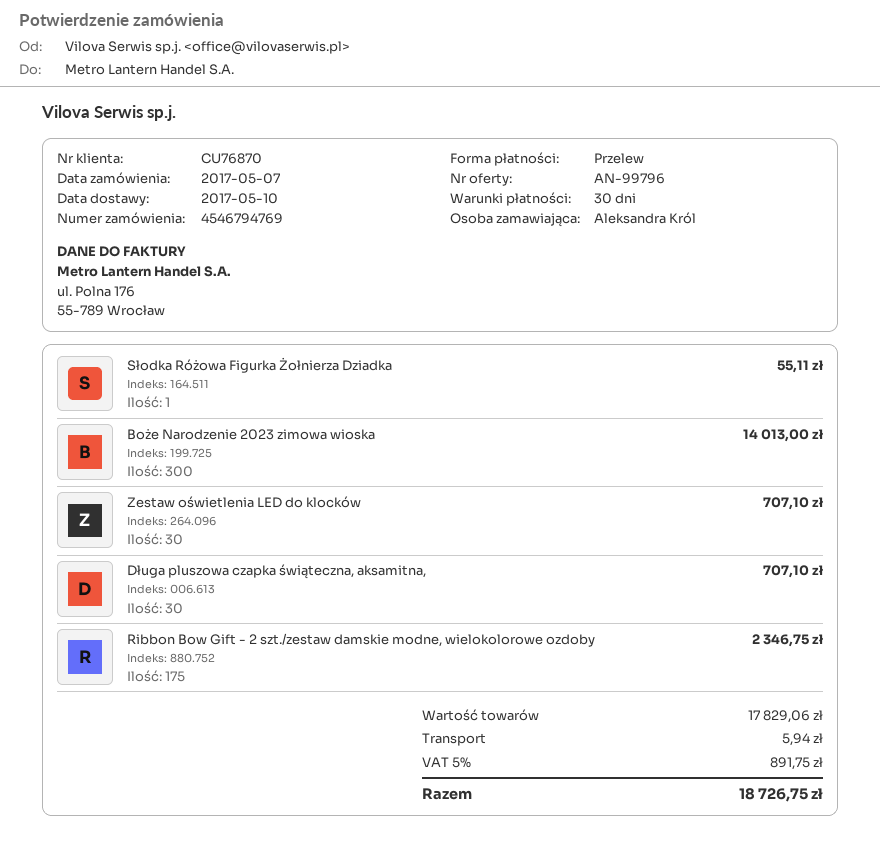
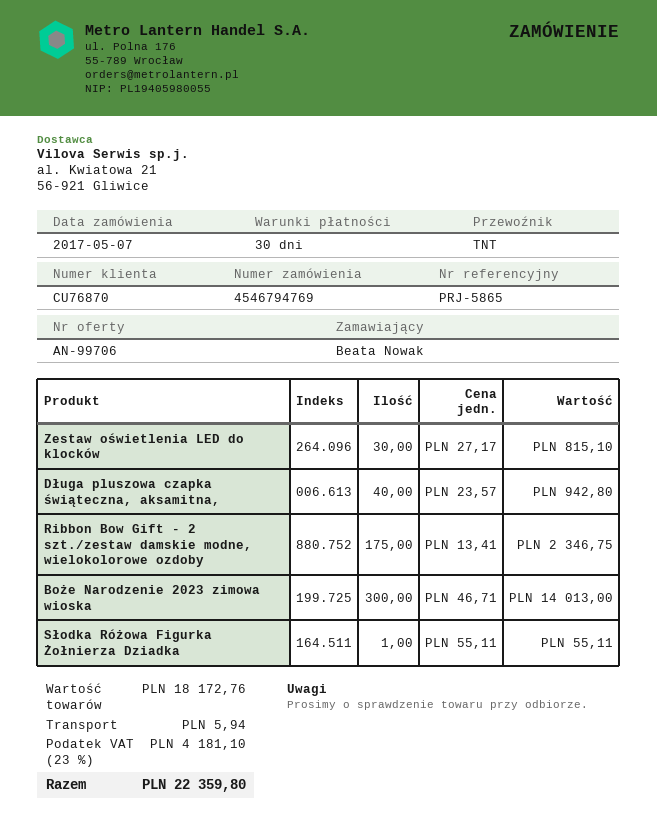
quote number: AN-99796 -> AN-99706
ordered by: Aleksandra Król -> Beata Nowak
Zestaw oświetlenia LED do klocków: 30 for 707.10 -> 30 for 815.10
Długa pluszowa czapka świąteczna, aksamitna,: 30 for 707.10 -> 40 for 942.80
subtotal: 17829.06 -> 18172.76
tax: 5% = 891.75 -> 23% = 4181.10
total: 18726.75 -> 22359.80

